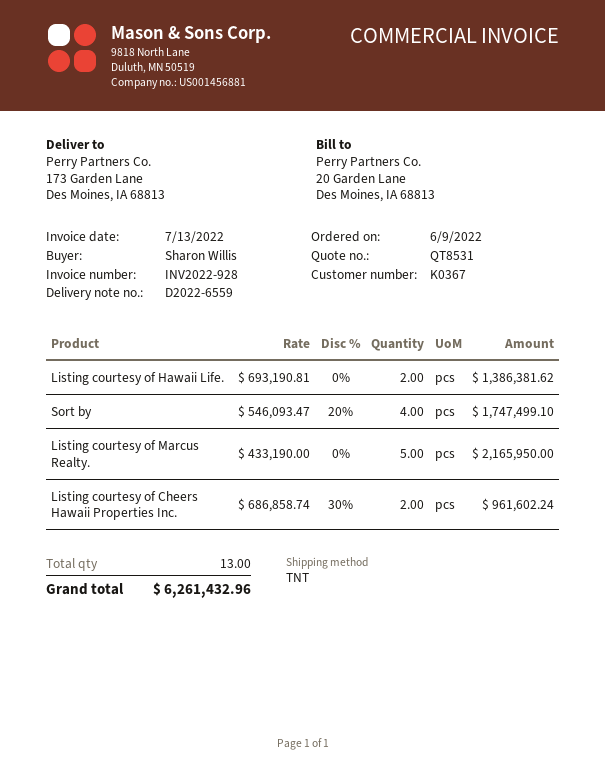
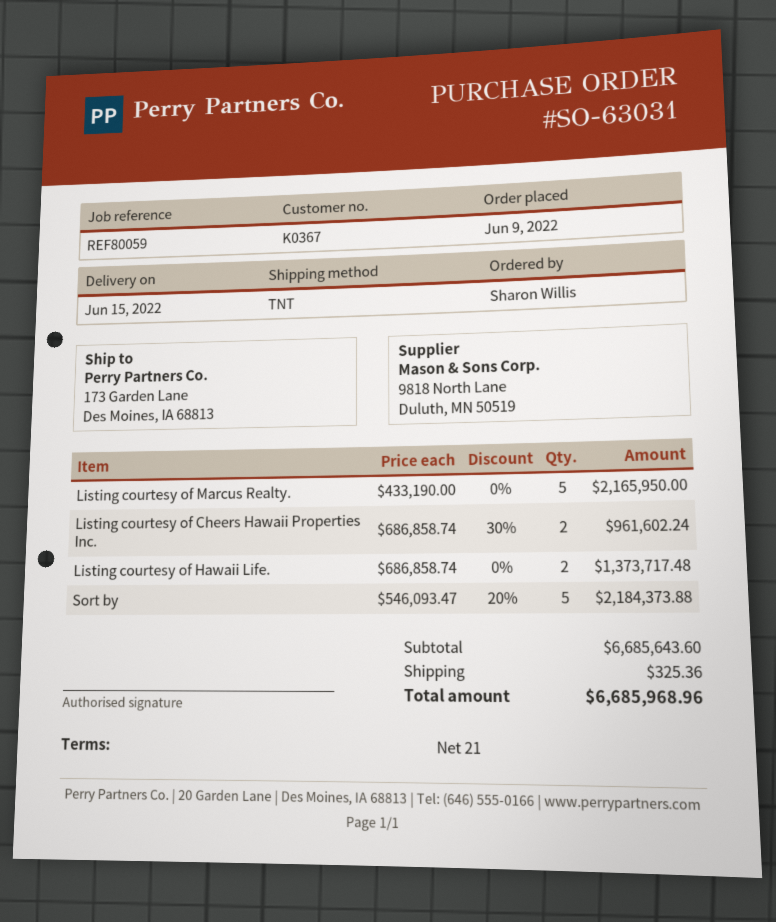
Listing courtesy of Hawaii Life.: 2 x 693190.81 = 1386381.62 -> 2 x 686858.74 = 1373717.48
Sort by: 4 x 546093.47 - 20% = 1747499.10 -> 5 x 546093.47 - 20% = 2184373.88
shipping: none -> 325.36
total: 6261432.96 -> 6685968.96

